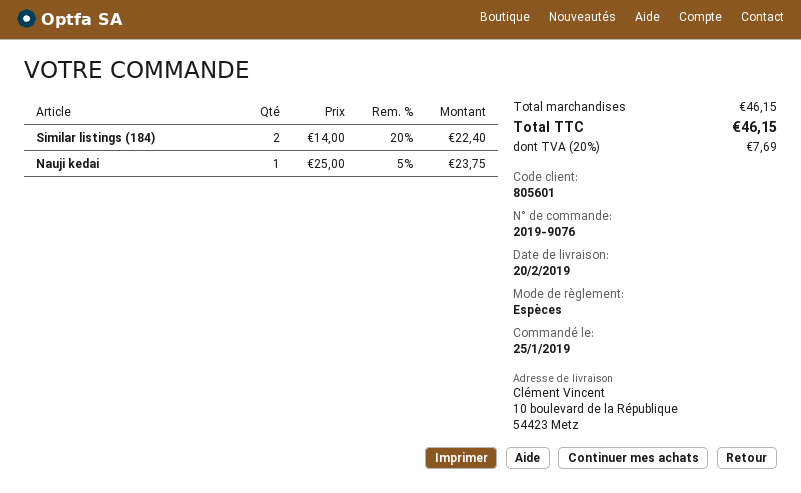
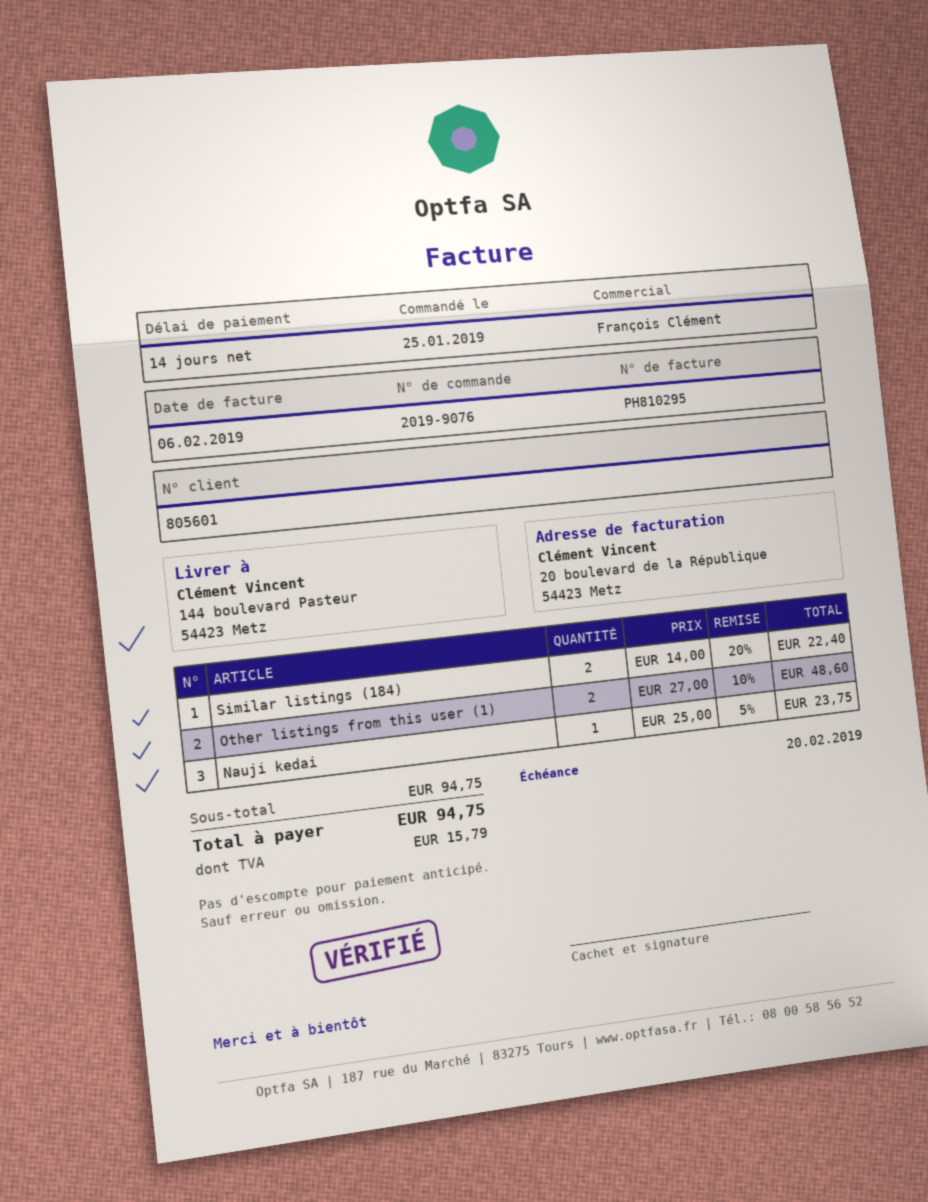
ship to: 10 boulevard de la République, 54423 Metz -> 144 boulevard Pasteur, 54423 Metz
Other listings from this user (1): none -> 2 x 27.00 - 10% = 48.60
subtotal: 46.15 -> 94.75
tax: 7.69 -> 15.79
total: 46.15 -> 94.75

